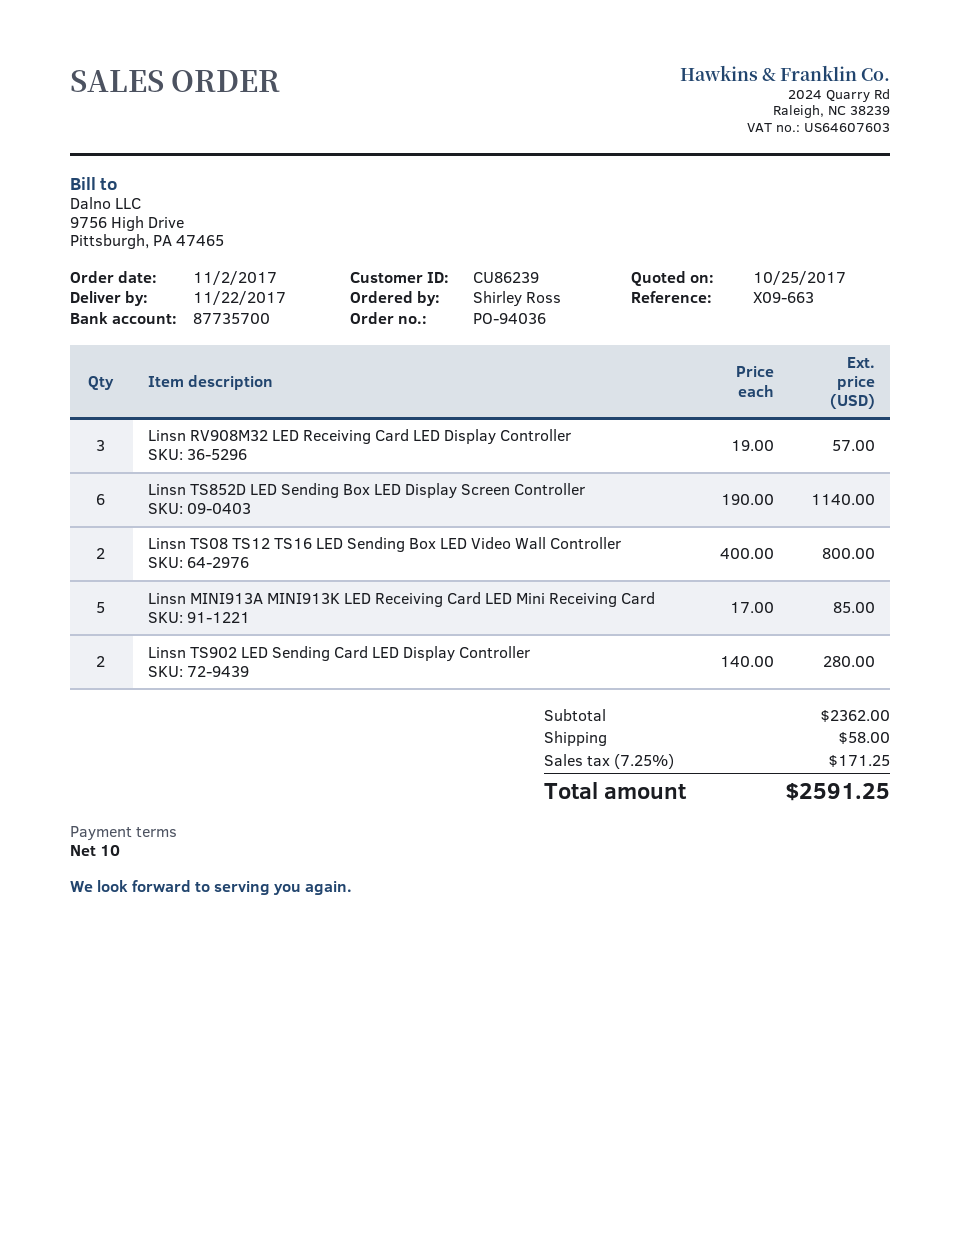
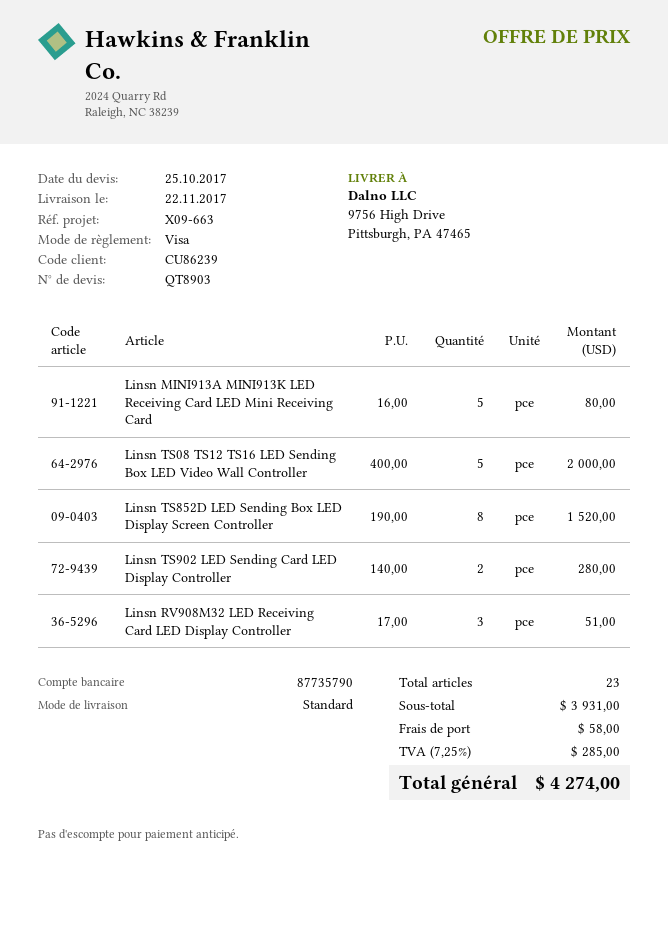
bank account: 87735700 -> 87735790
Linsn RV908M32 LED Receiving Card LED Display Controller: 3 x 19.00 = 57.00 -> 3 x 17.00 = 51.00
Linsn TS852D LED Sending Box LED Display Screen Controller: 6 x 190.00 = 1140.00 -> 8 x 190.00 = 1520.00
Linsn TS08 TS12 TS16 LED Sending Box LED Video Wall Controller: 2 x 400.00 = 800.00 -> 5 x 400.00 = 2000.00
Linsn MINI913A MINI913K LED Receiving Card LED Mini Receiving Card: 5 x 17.00 = 85.00 -> 5 x 16.00 = 80.00
subtotal: 2362.00 -> 3931.00
tax: 7.25% = 171.25 -> 7.25% = 285.00
total: 2591.25 -> 4274.00

